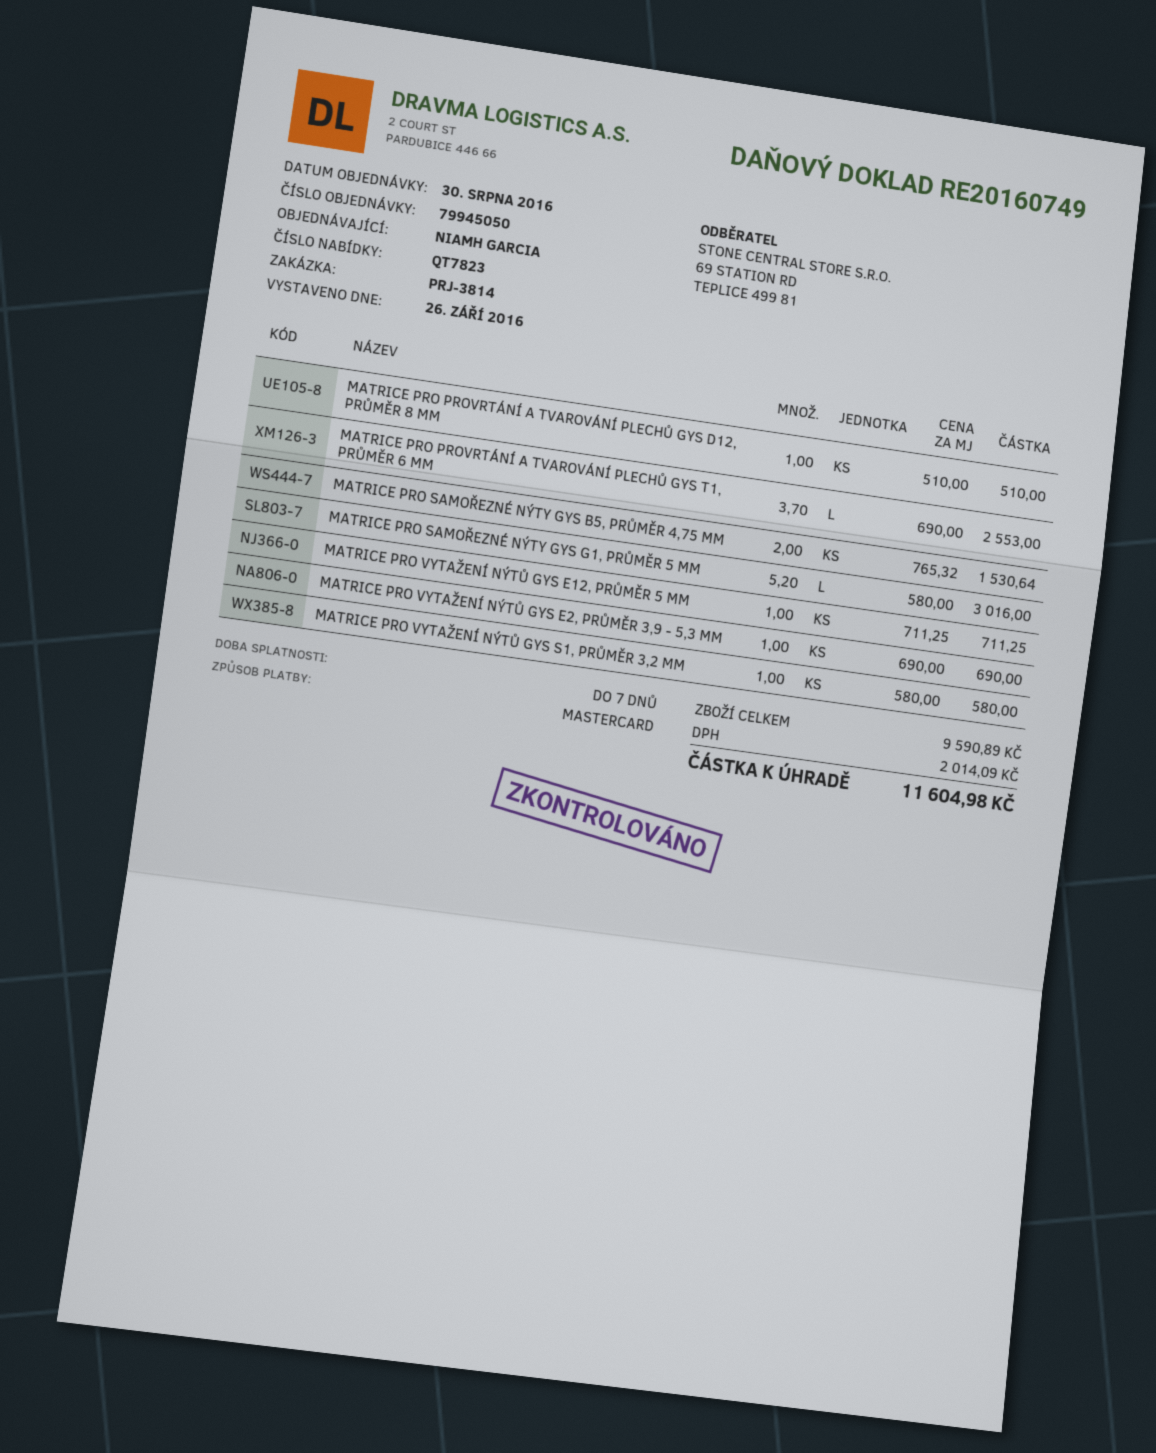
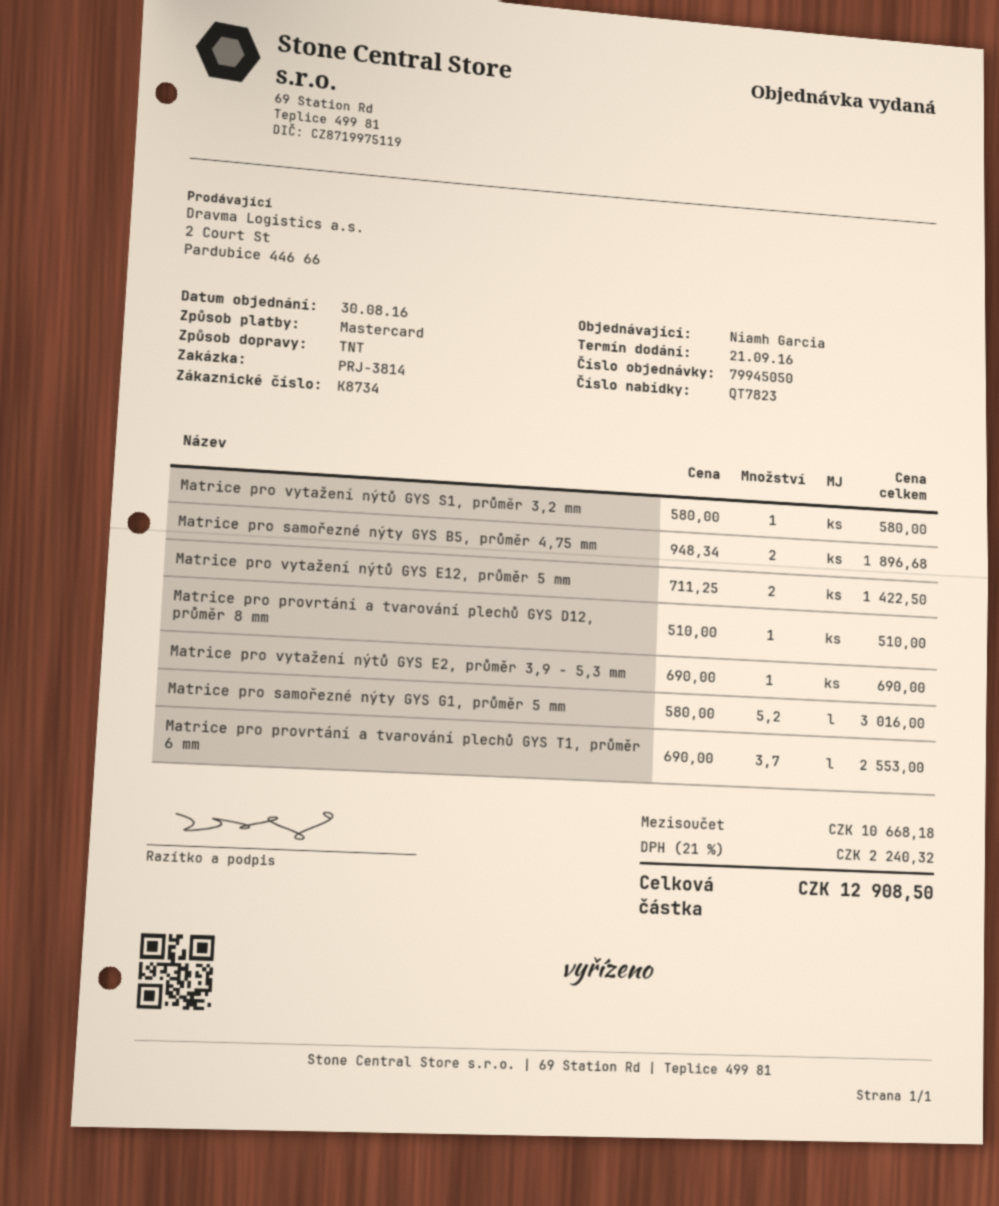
MATRICE PRO SAMOŘEZNÉ NÝTY GYS B5, PRŮMĚR 4,75 MM: 2 x 765.32 = 1530.64 -> 2 x 948.34 = 1896.68
MATRICE PRO VYTAŽENÍ NÝTŮ GYS E12, PRŮMĚR 5 MM: 1 x 711.25 = 711.25 -> 2 x 711.25 = 1422.50
subtotal: 9590.89 -> 10668.18
tax: 2014.09 -> 2240.32
total: 11604.98 -> 12908.50

